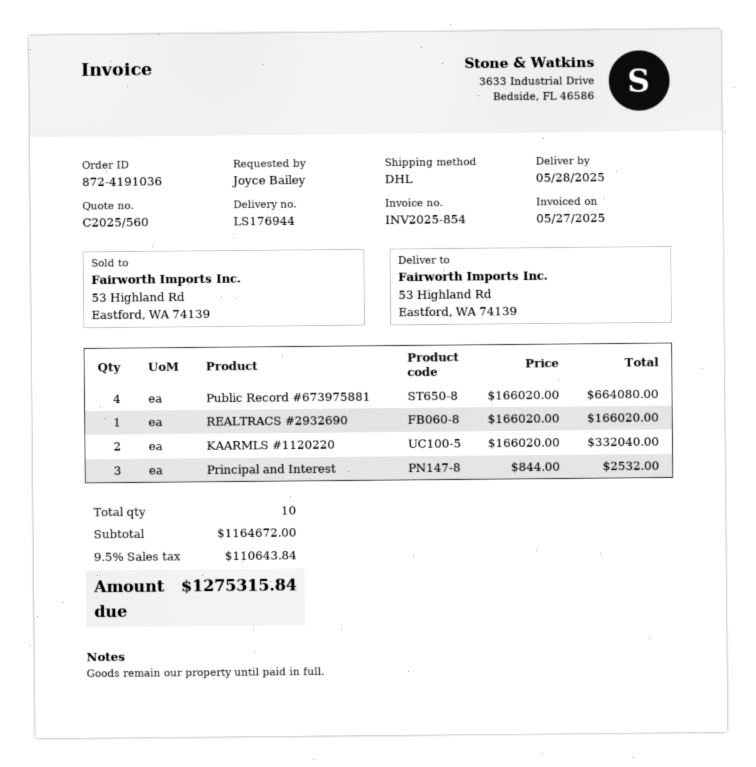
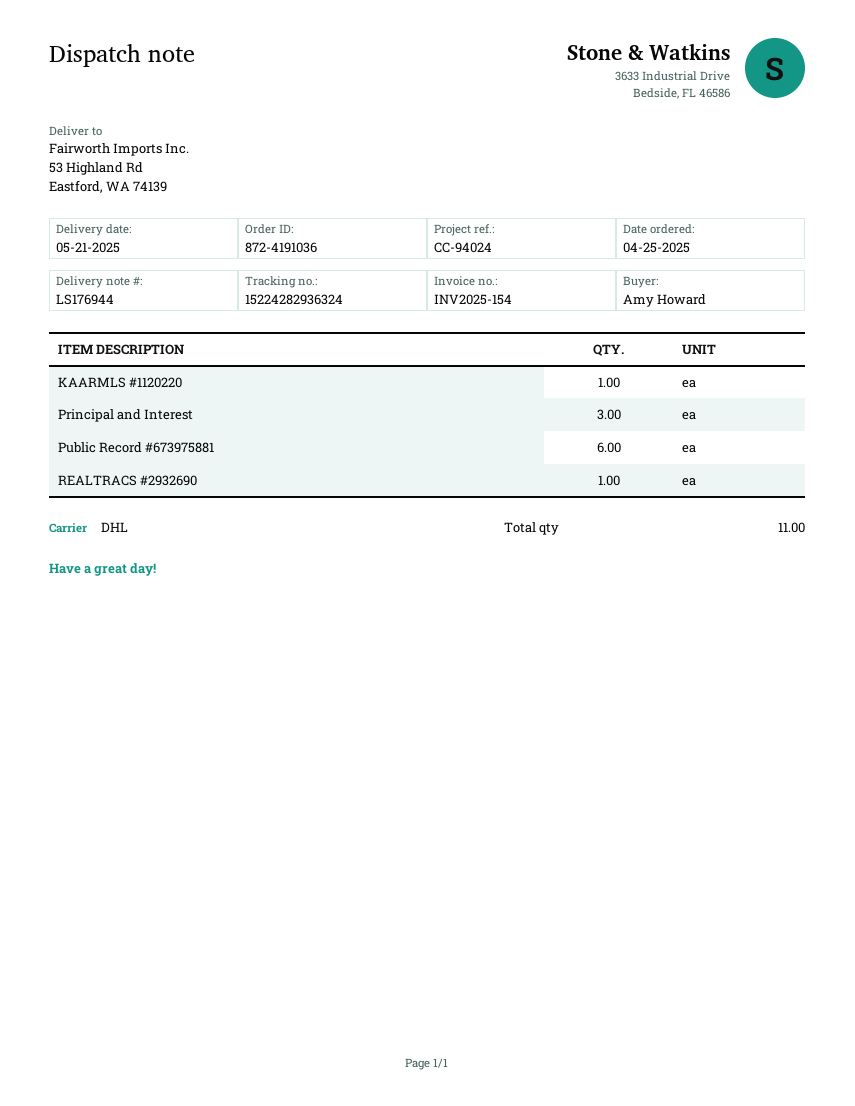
delivery date: 2025-05-28 -> 2025-05-21
invoice number: INV2025-854 -> INV2025-154
ordered by: Joyce Bailey -> Amy Howard
Public Record #673975881: 4 -> 6
KAARMLS #1120220: 2 -> 1
total quantity: 10 -> 11

